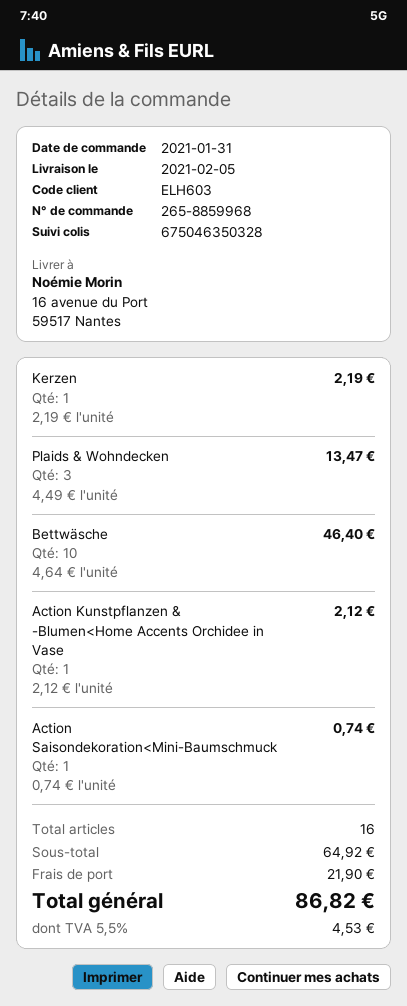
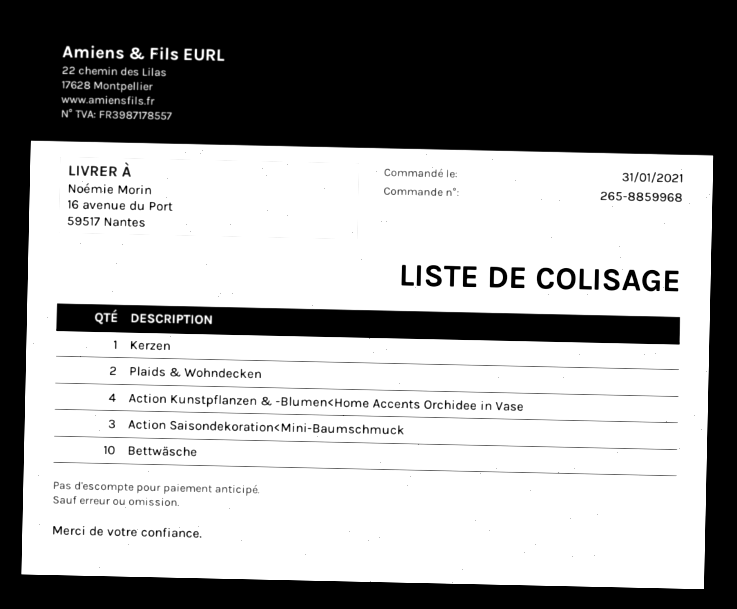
Plaids & Wohndecken: 3 -> 2
Action Kunstpflanzen & -Blumen<Home Accents Orchidee in Vase: 1 -> 4
Action Saisondekoration<Mini-Baumschmuck: 1 -> 3

